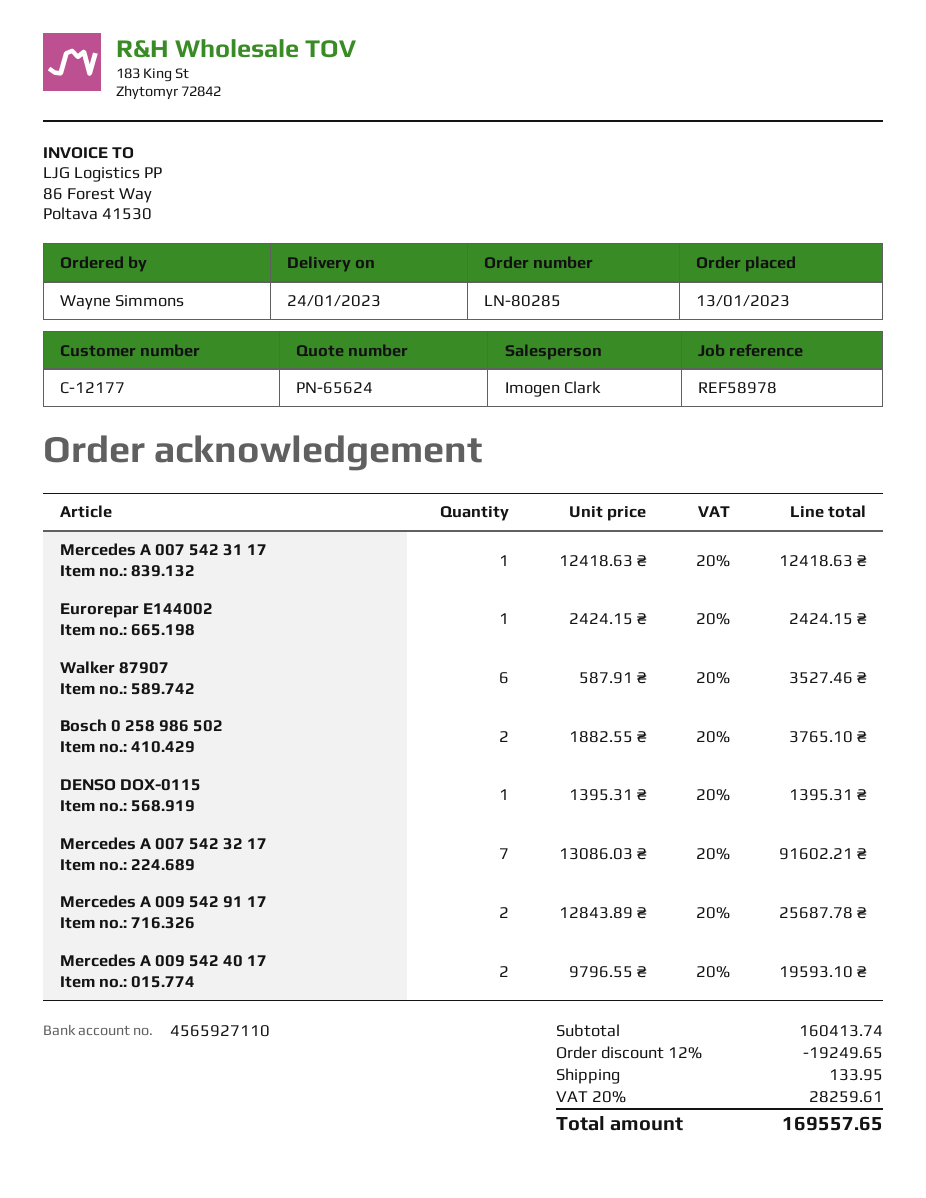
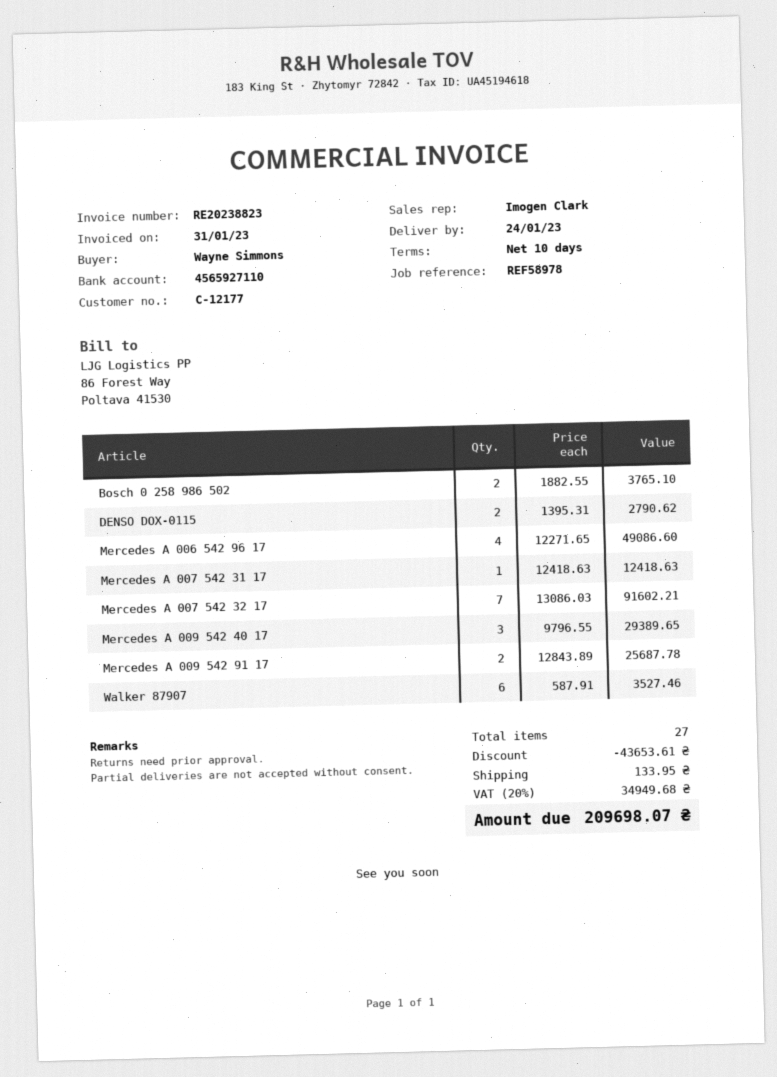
Eurorepar E144002: 1 x 2424.15 = 2424.15 -> none
DENSO DOX-0115: 1 x 1395.31 = 1395.31 -> 2 x 1395.31 = 2790.62
Mercedes A 009 542 40 17: 2 x 9796.55 = 19593.10 -> 3 x 9796.55 = 29389.65
Mercedes A 006 542 96 17: none -> 4 x 12271.65 = 49086.60
discount: 19249.65 -> 43653.61
tax: 20% = 28259.61 -> 20% = 34949.68
total: 169557.65 -> 209698.07

